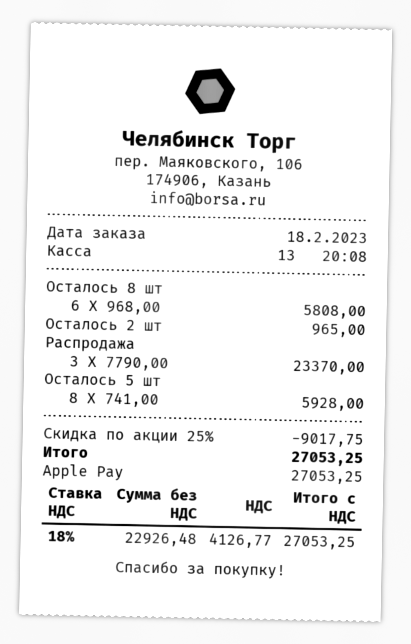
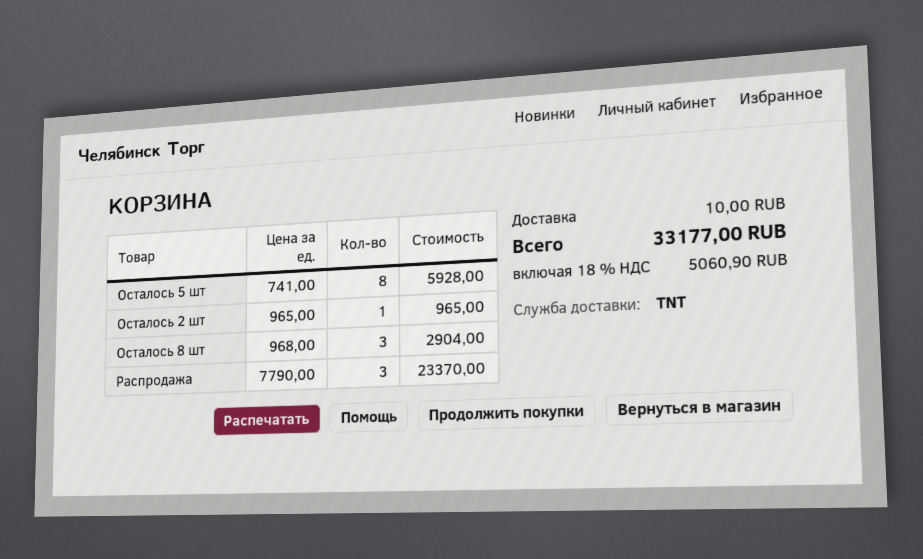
Осталось 8 шт: 6 x 968.00 = 5808.00 -> 3 x 968.00 = 2904.00
discount: 25% = 9017.75 -> none
shipping: none -> 10.00
tax: 18% = 4126.77 -> 18% = 5060.90
total: 27053.25 -> 33177.00

